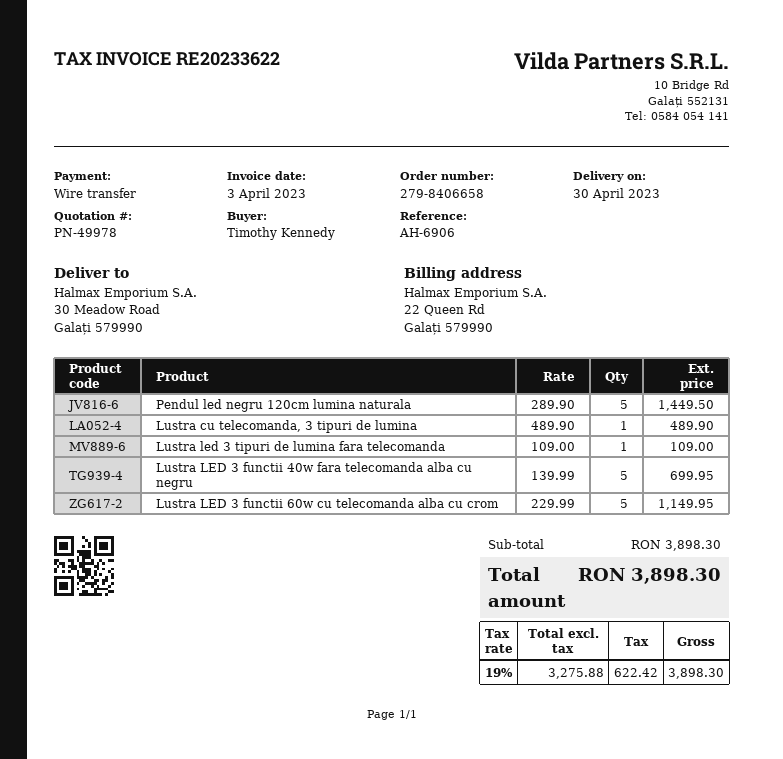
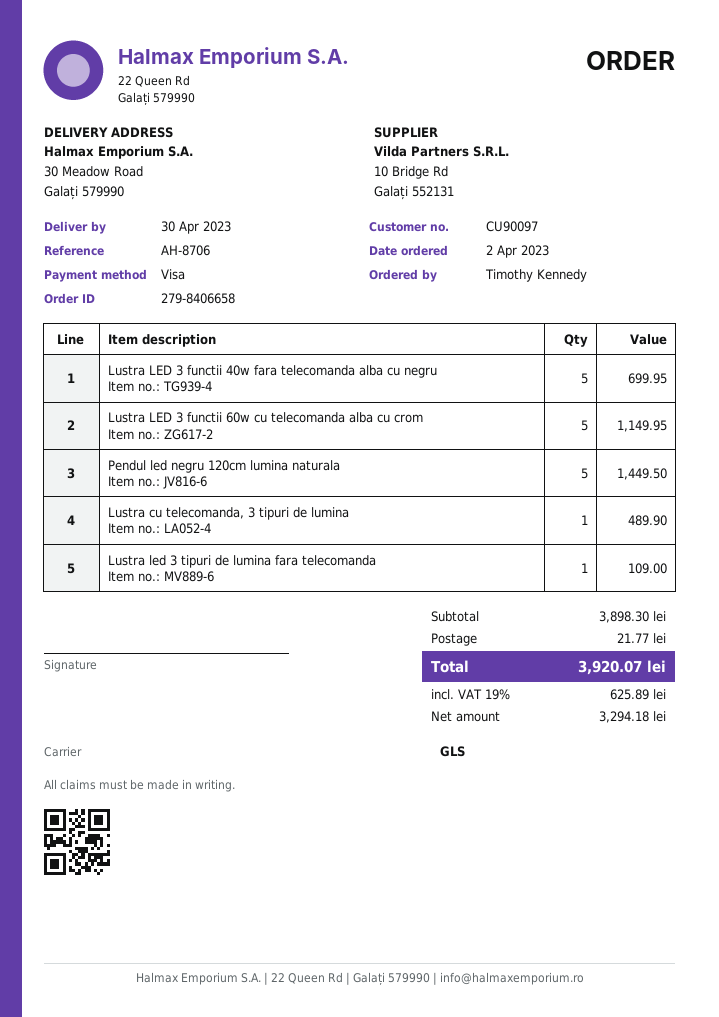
reference: AH-6906 -> AH-8706
payment method: bank transfer -> Visa
shipping: none -> 21.77
net: 3275.88 -> 3294.18
tax: 19% = 622.42 -> 19% = 625.89
total: 3898.30 -> 3920.07

